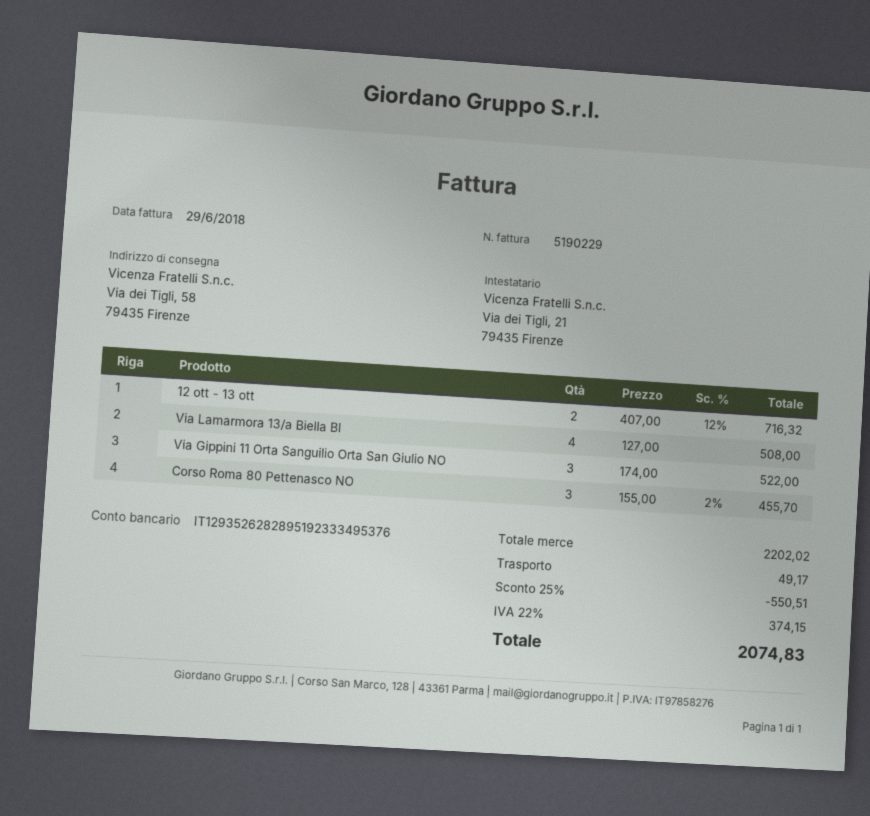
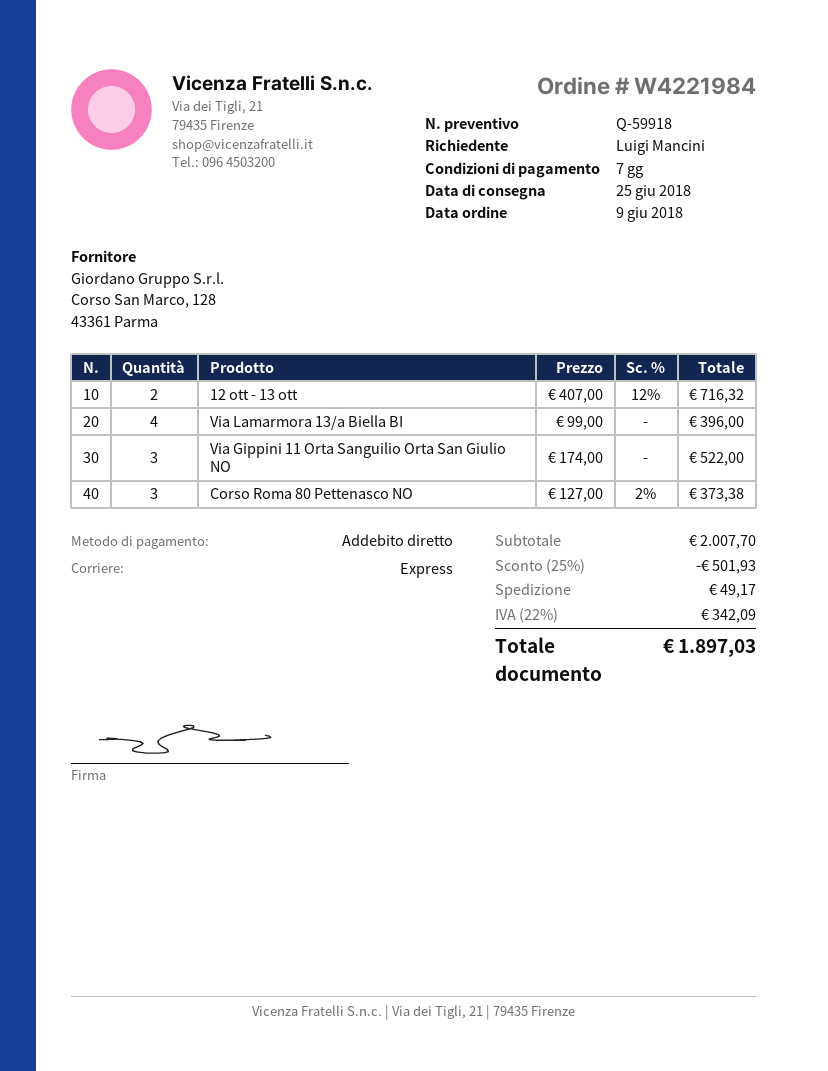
Via Lamarmora 13/a Biella BI: 4 x 127.00 = 508.00 -> 4 x 99.00 = 396.00
Corso Roma 80 Pettenasco NO: 3 x 155.00 - 2% = 455.70 -> 3 x 127.00 - 2% = 373.38
subtotal: 2202.02 -> 2007.70
discount: 25% = 550.51 -> 25% = 501.93
tax: 22% = 374.15 -> 22% = 342.09
total: 2074.83 -> 1897.03

